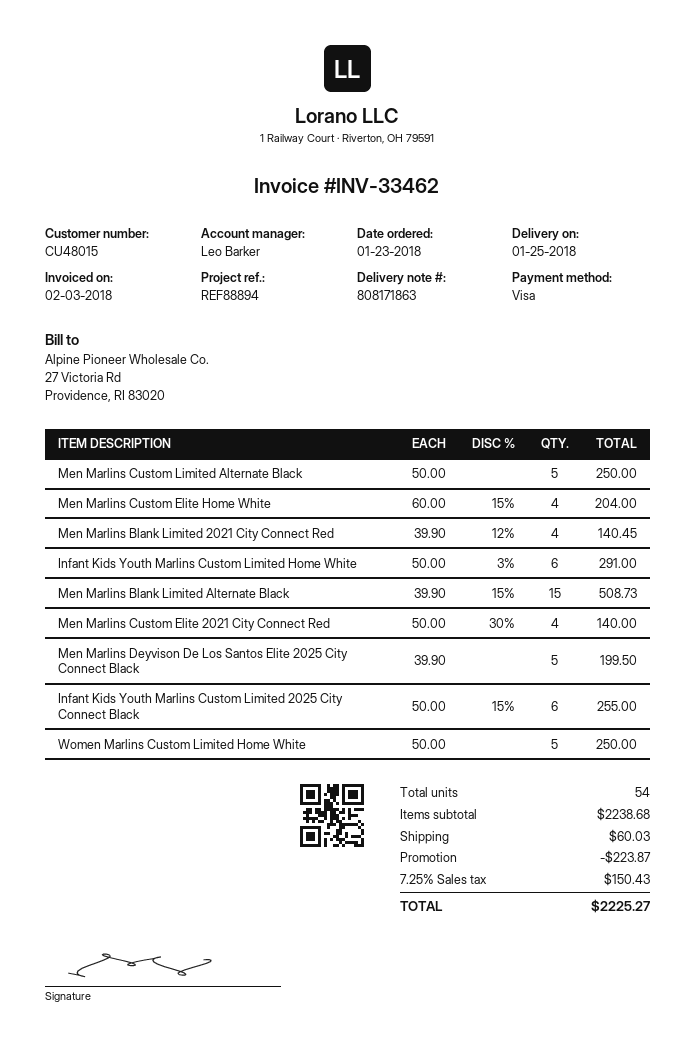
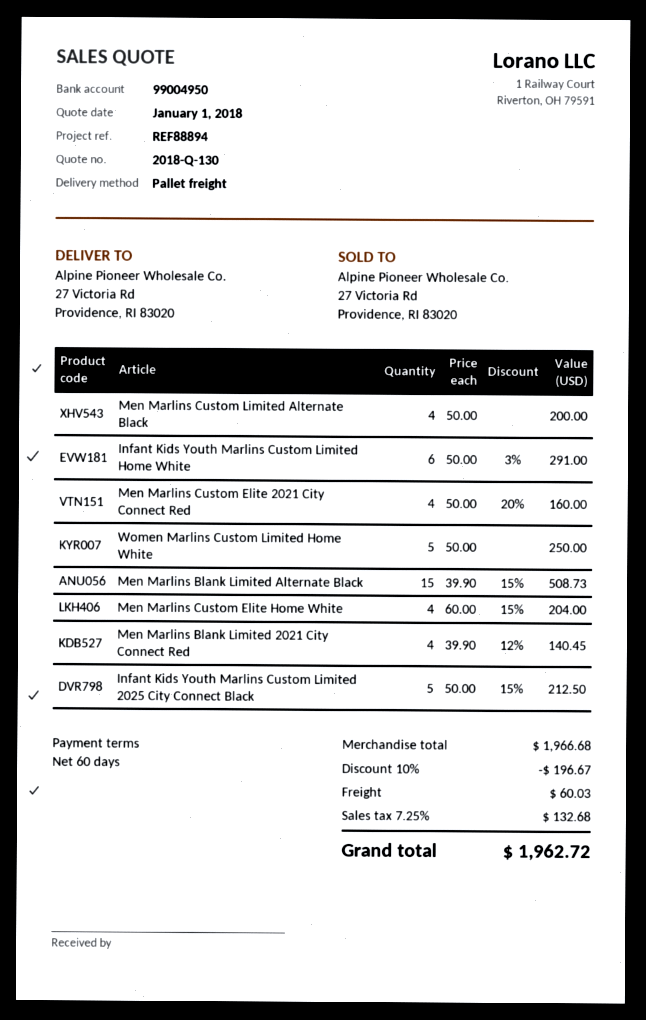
Men Marlins Custom Limited Alternate Black: 5 x 50.00 = 250.00 -> 4 x 50.00 = 200.00
Men Marlins Custom Elite 2021 City Connect Red: 4 x 50.00 - 30% = 140.00 -> 4 x 50.00 - 20% = 160.00
Men Marlins Deyvison De Los Santos Elite 2025 City Connect Black: 5 x 39.90 = 199.50 -> none
Infant Kids Youth Marlins Custom Limited 2025 City Connect Black: 6 x 50.00 - 15% = 255.00 -> 5 x 50.00 - 15% = 212.50
subtotal: 2238.68 -> 1966.68
discount: 223.87 -> 196.67
tax: 7.25% = 150.43 -> 7.25% = 132.68
total: 2225.27 -> 1962.72

